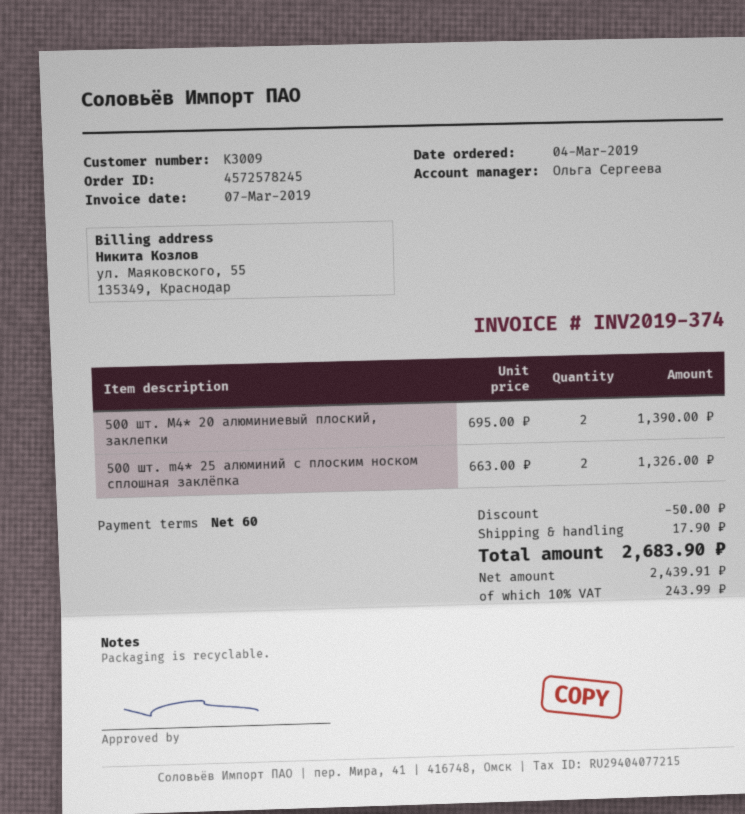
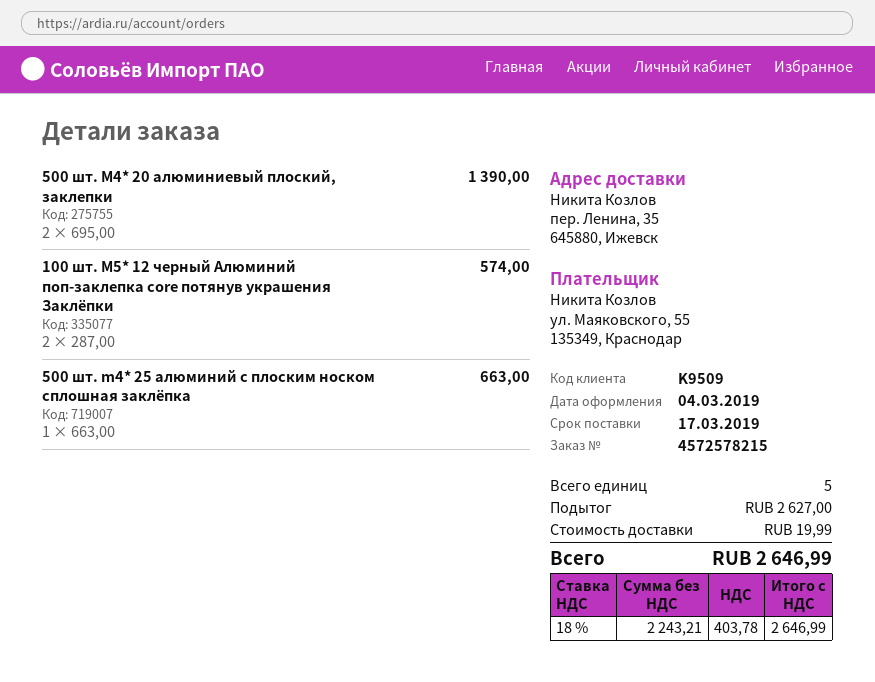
order number: 4572578245 -> 4572578215
customer number: K3009 -> K9509
500 шт. m4* 25 алюминий с плоским носком сплошная заклёпка: 2 x 663.00 = 1326.00 -> 1 x 663.00 = 663.00
100 шт. M5* 12 черный Алюминий поп-заклепка core потянув украшения Заклёпки: none -> 2 x 287.00 = 574.00
discount: 50.00 -> none
shipping: 17.90 -> 19.99
net: 2439.91 -> 2243.21
tax: 10% = 243.99 -> 18% = 403.78
total: 2683.90 -> 2646.99

